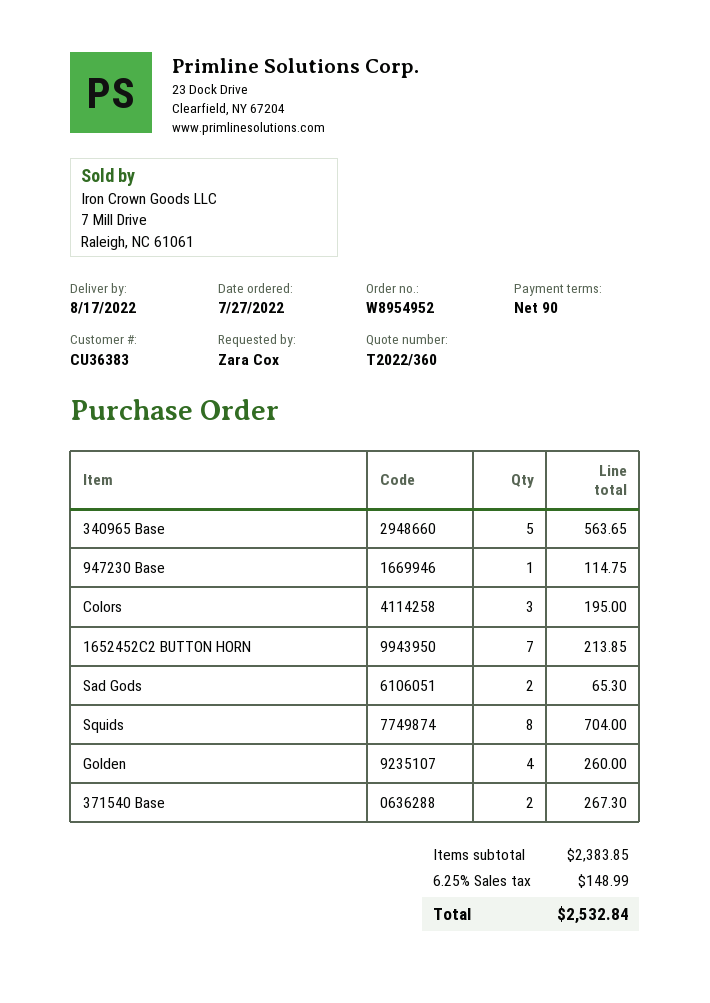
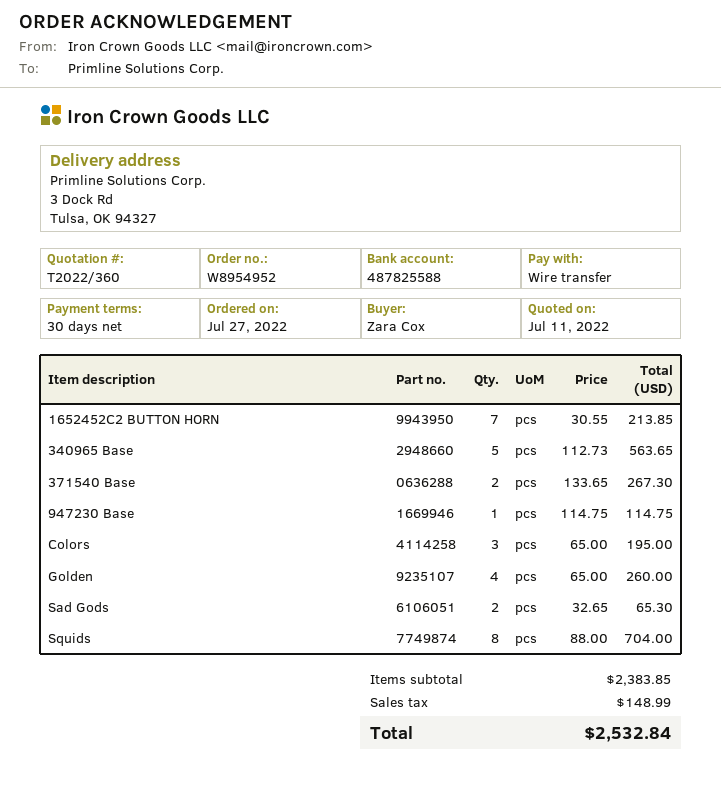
payment terms: 90 days -> 30 days

